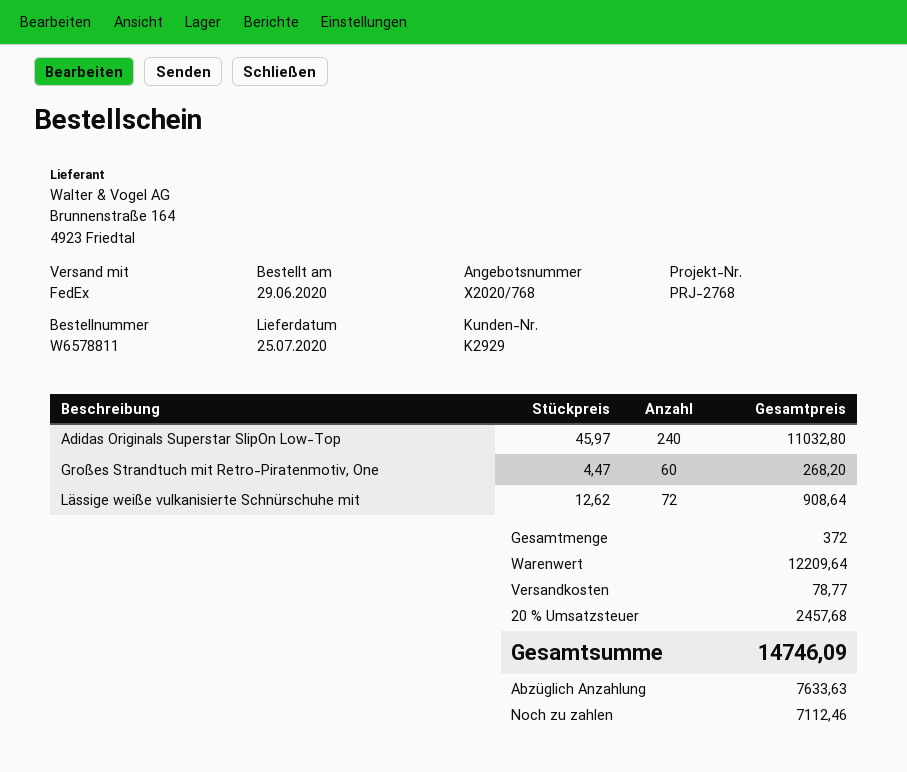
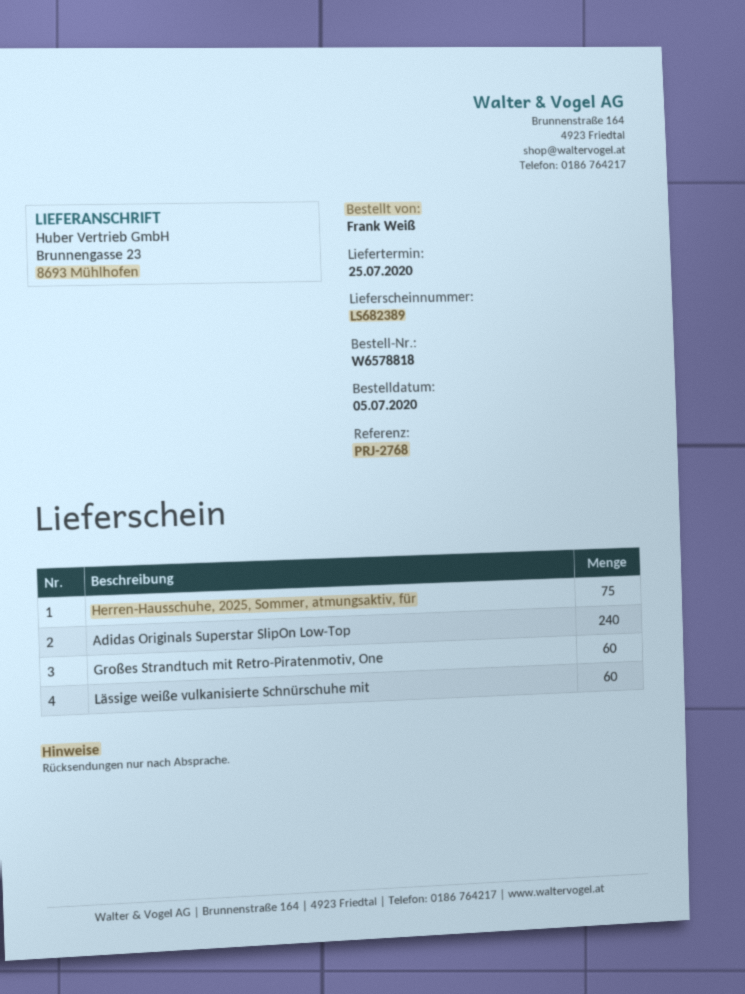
order number: W6578811 -> W6578818
order date: 2020-06-29 -> 2020-07-05
Lässige weiße vulkanisierte Schnürschuhe mit: 72 -> 60
Herren-Hausschuhe, 2025, Sommer, atmungsaktiv, für: none -> 75

